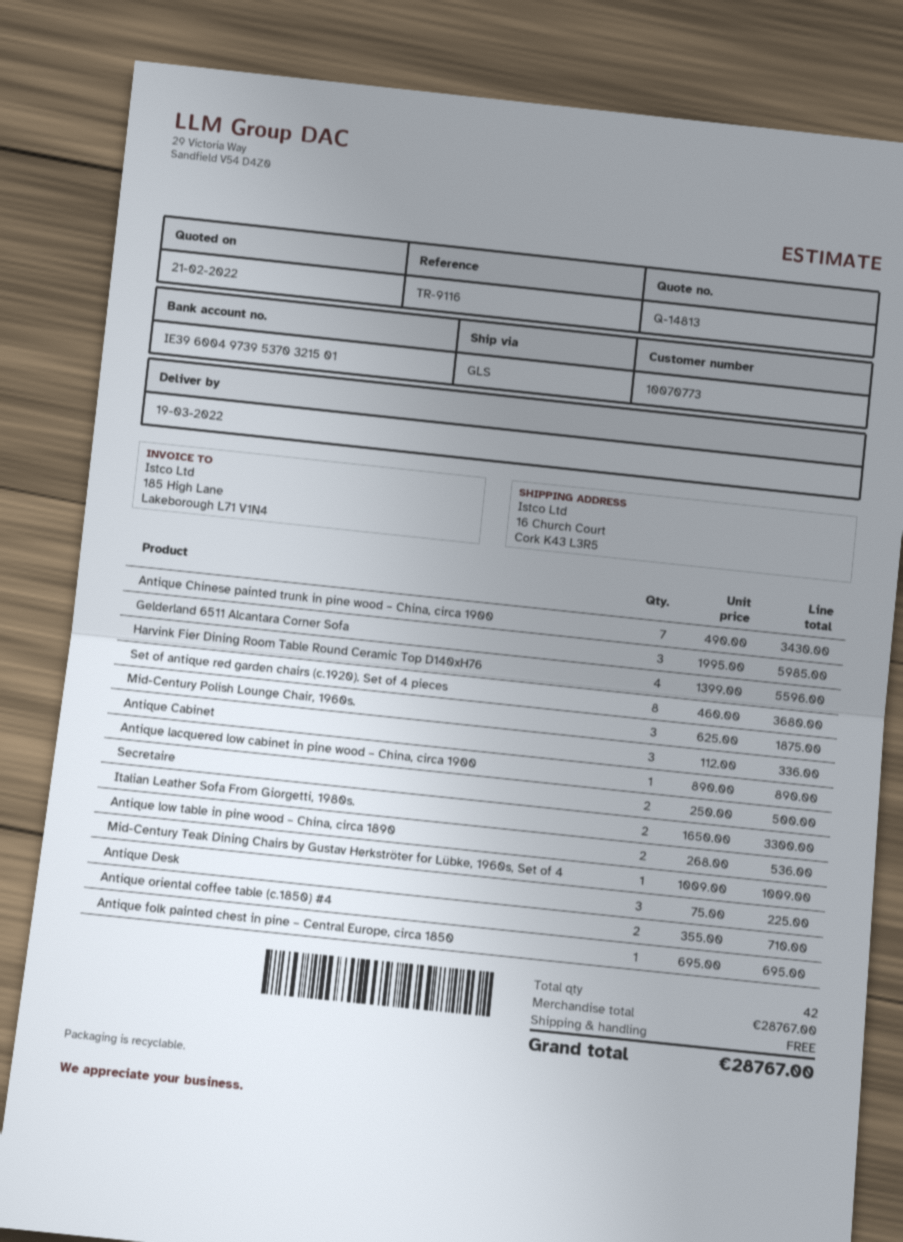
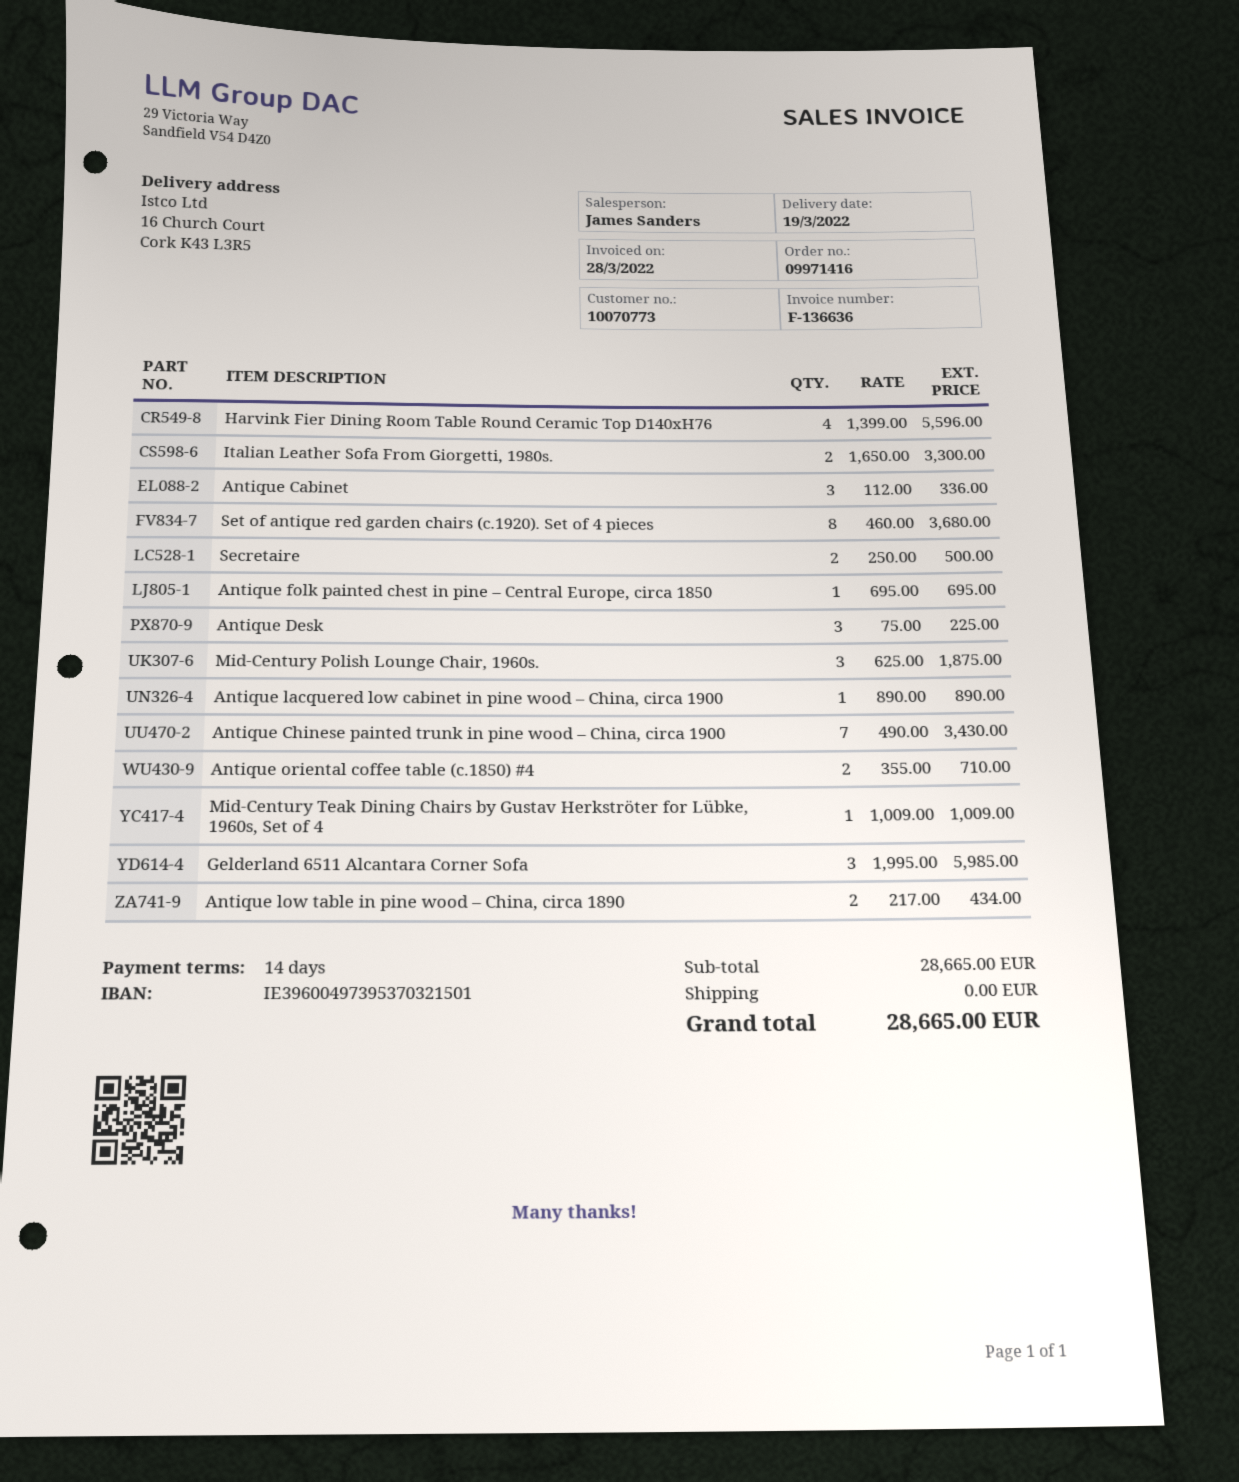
Antique low table in pine wood – China, circa 1890: 2 x 268.00 = 536.00 -> 2 x 217.00 = 434.00
subtotal: 28767.00 -> 28665.00
total: 28767.00 -> 28665.00

